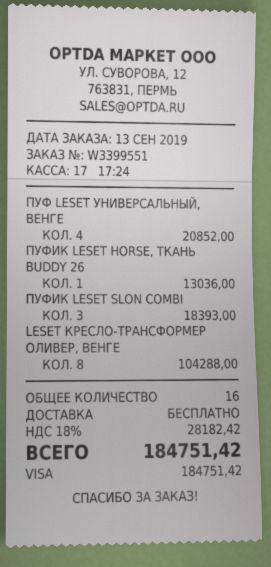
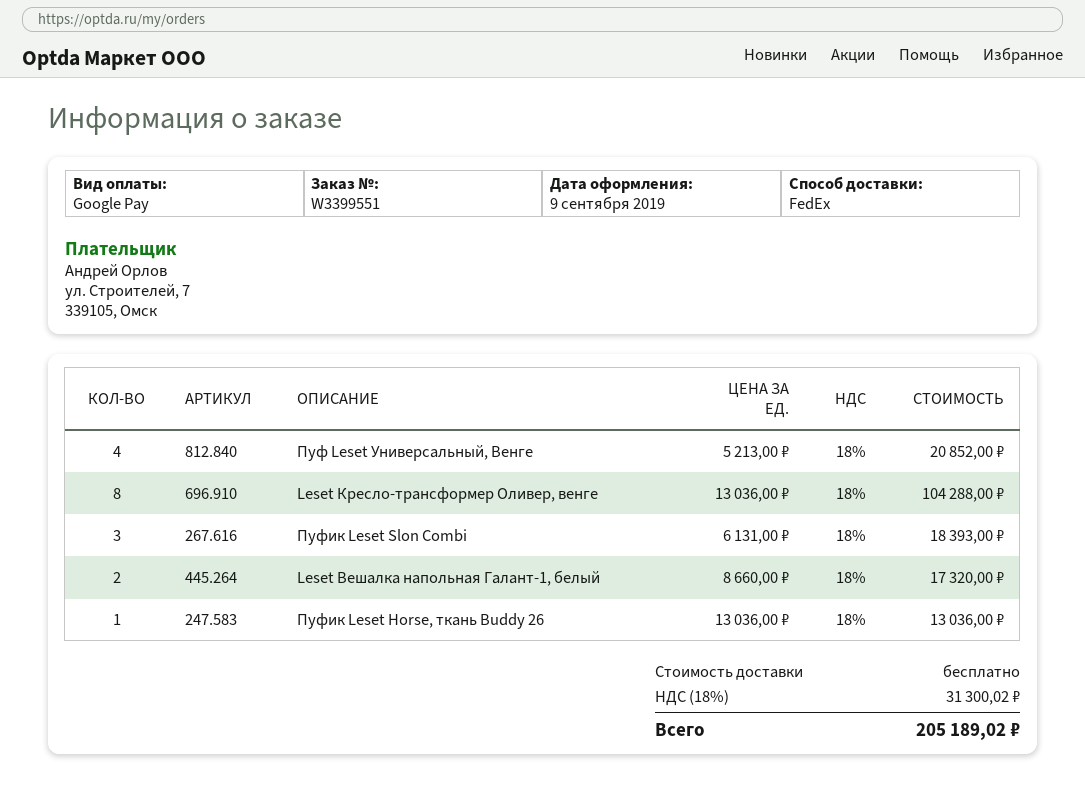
order date: 2019-09-13 -> 2019-09-09
payment method: Visa -> Google Pay
Leset Вешалка напольная Галант-1, белый: none -> 2 for 17320.00
tax: 18% = 28182.42 -> 18% = 31300.02
total: 184751.42 -> 205189.02

